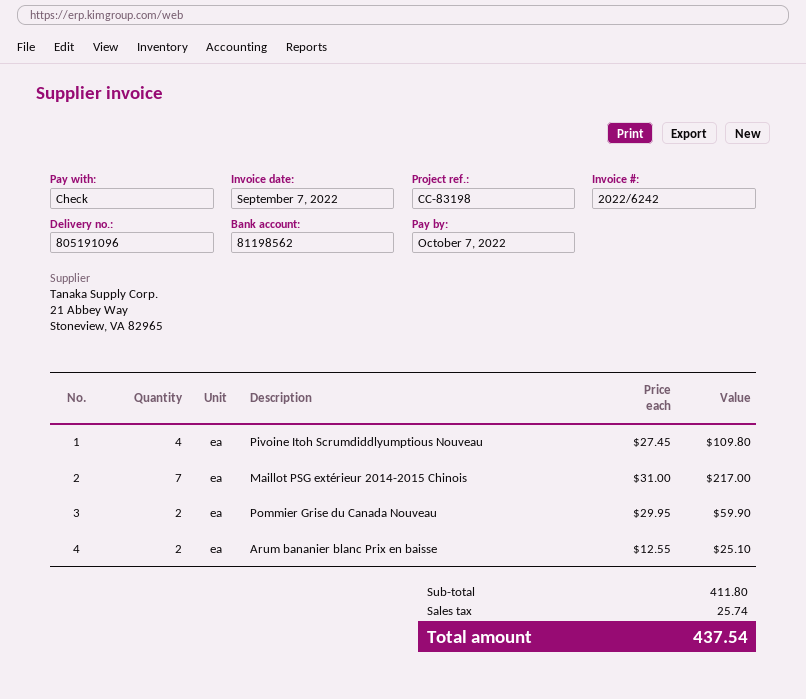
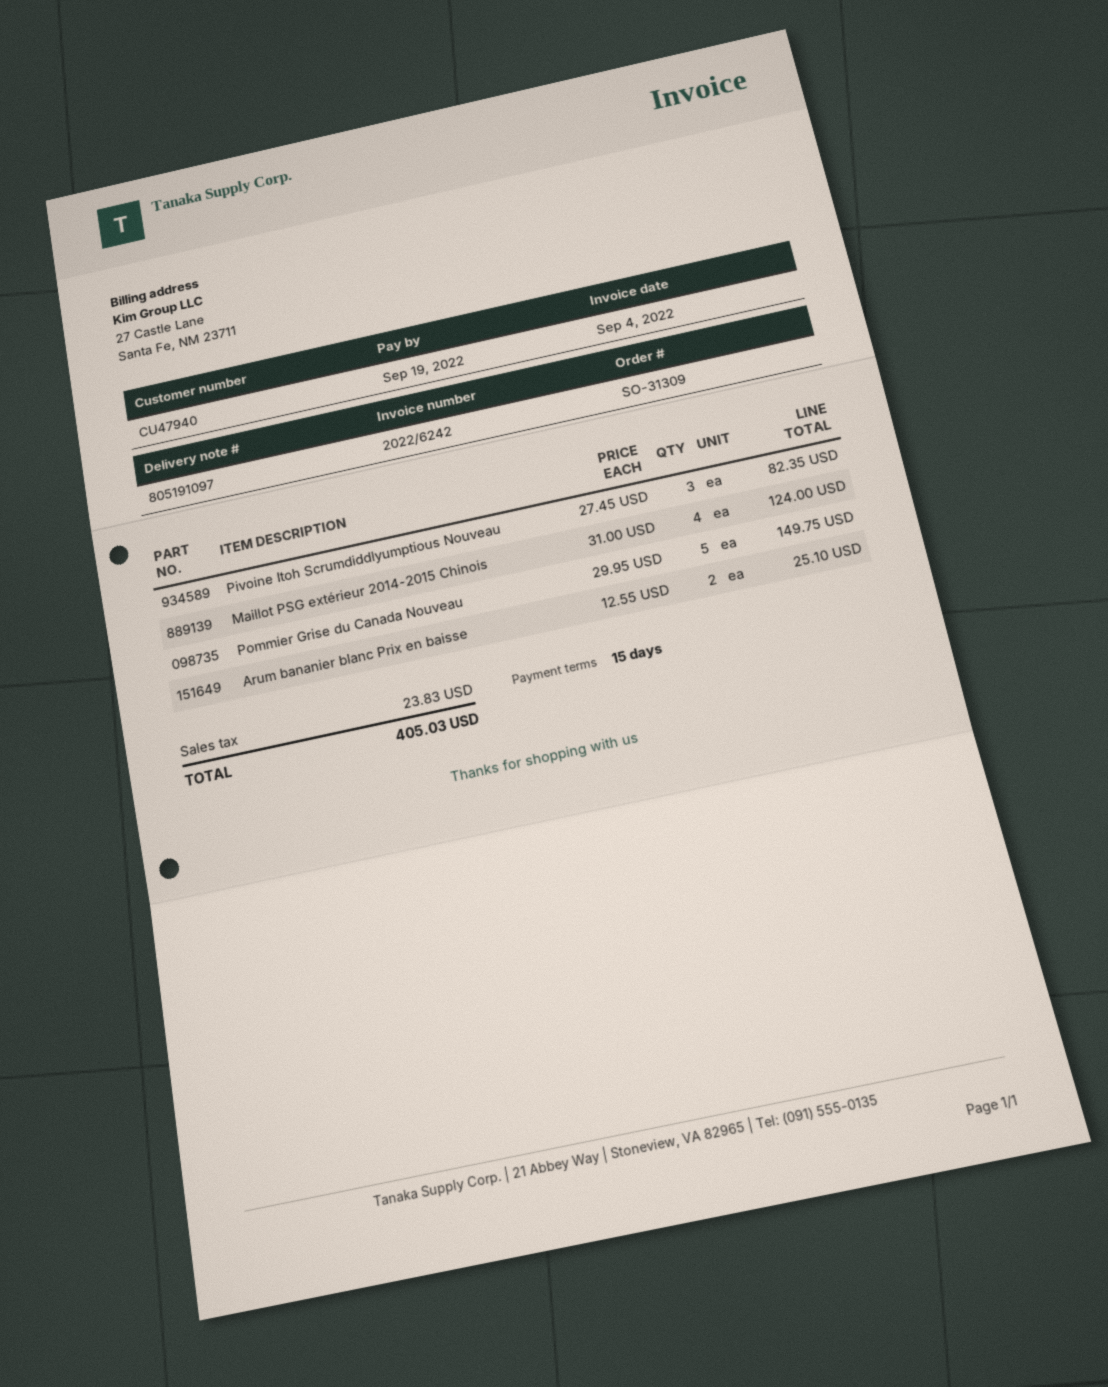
delivery note number: 805191096 -> 805191097
invoice date: 2022-09-07 -> 2022-09-04
due date: 2022-10-07 -> 2022-09-19
Pivoine Itoh Scrumdiddlyumptious Nouveau: 4 x 27.45 = 109.80 -> 3 x 27.45 = 82.35
Maillot PSG extérieur 2014-2015 Chinois: 7 x 31.00 = 217.00 -> 4 x 31.00 = 124.00
Pommier Grise du Canada Nouveau: 2 x 29.95 = 59.90 -> 5 x 29.95 = 149.75
tax: 25.74 -> 23.83
total: 437.54 -> 405.03

